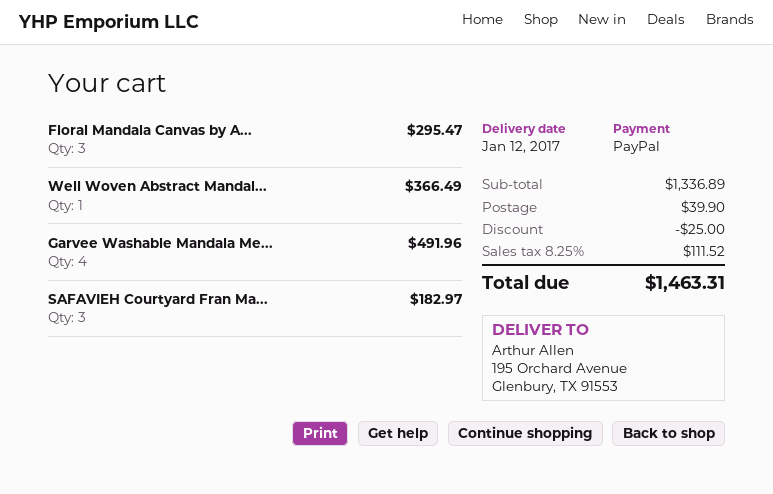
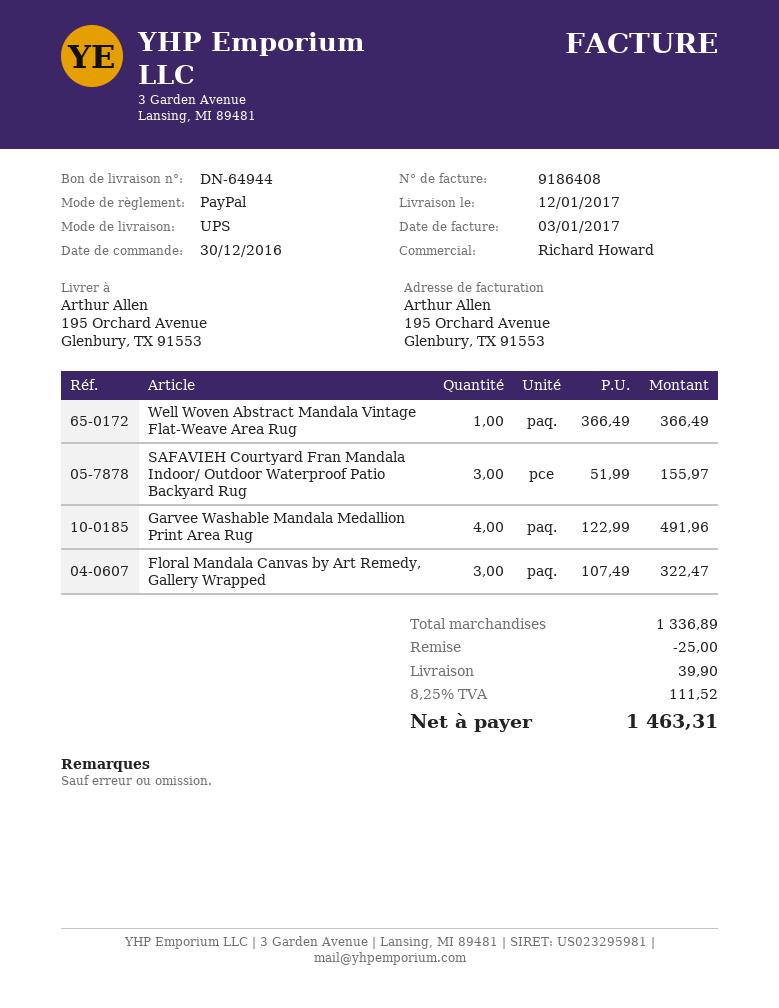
Floral Mandala Canvas by A...: 3 for 295.47 -> 3 for 322.47
SAFAVIEH Courtyard Fran Ma...: 3 for 182.97 -> 3 for 155.97

